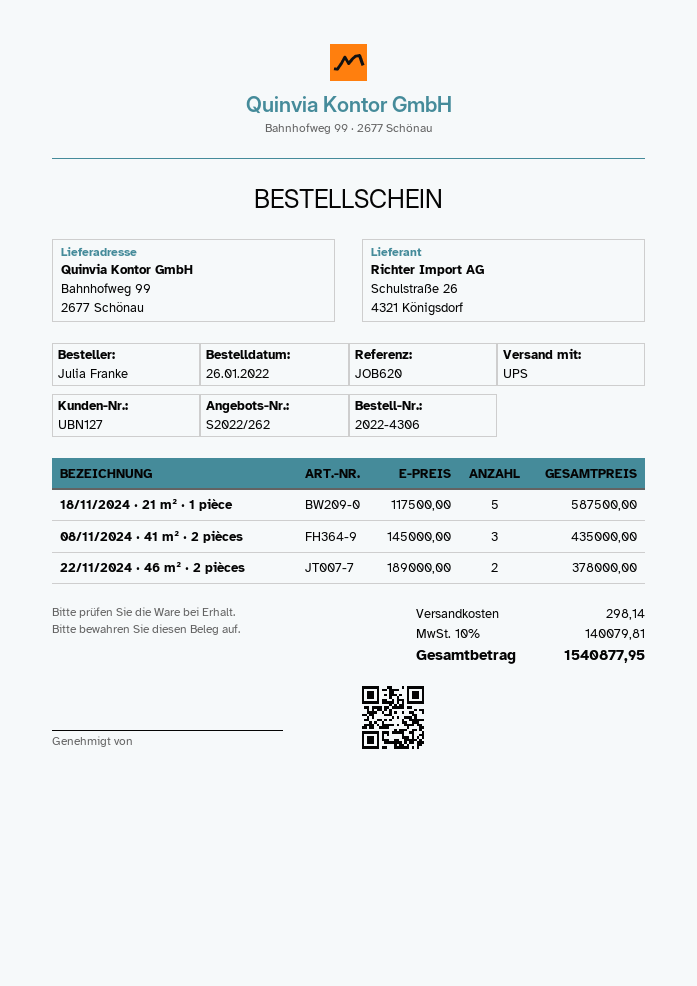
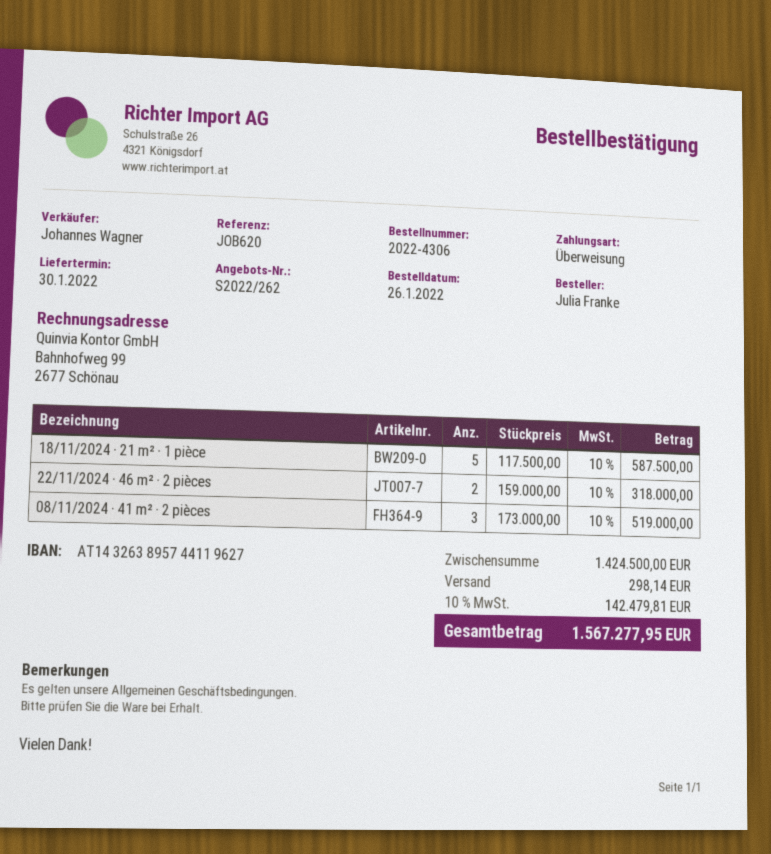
08/11/2024 · 41 m² · 2 pièces: 3 x 145000.00 = 435000.00 -> 3 x 173000.00 = 519000.00
22/11/2024 · 46 m² · 2 pièces: 2 x 189000.00 = 378000.00 -> 2 x 159000.00 = 318000.00
tax: 10% = 140079.81 -> 10% = 142479.81
total: 1540877.95 -> 1567277.95

